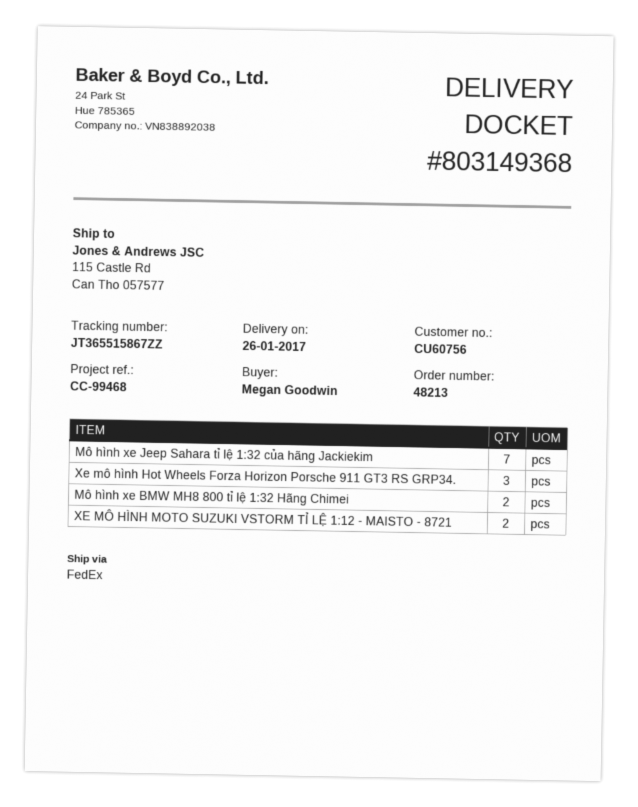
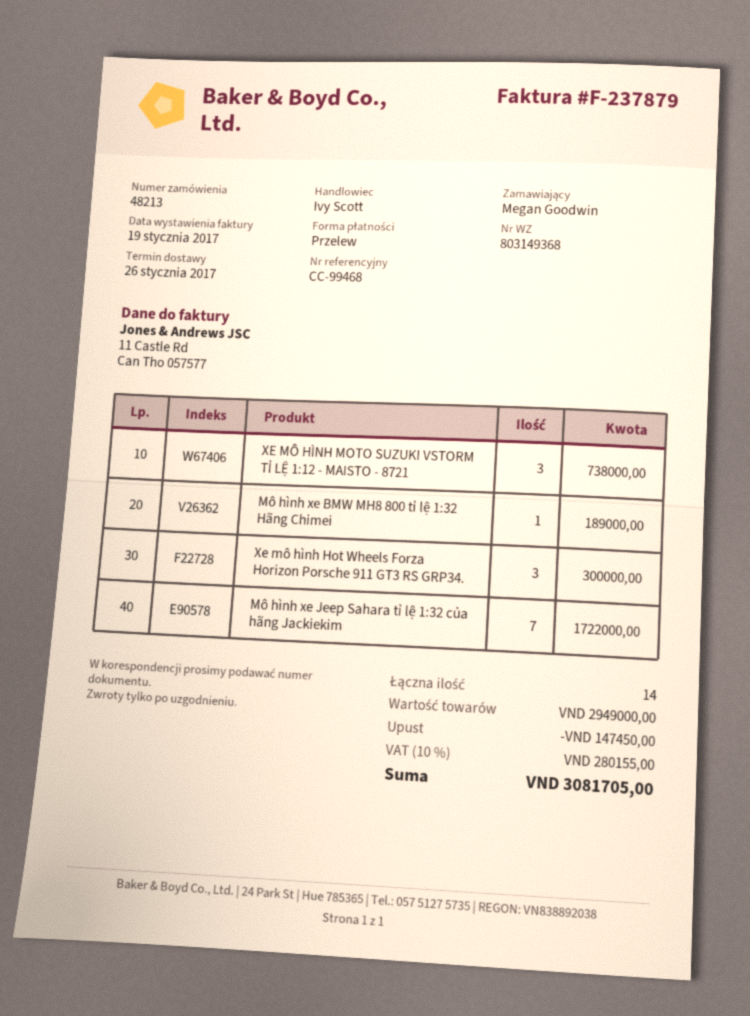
Mô hình xe BMW MH8 800 tỉ lệ 1:32 Hãng Chimei: 2 -> 1
XE MÔ HÌNH MOTO SUZUKI VSTORM TỈ LỆ 1:12 - MAISTO - 8721: 2 -> 3

